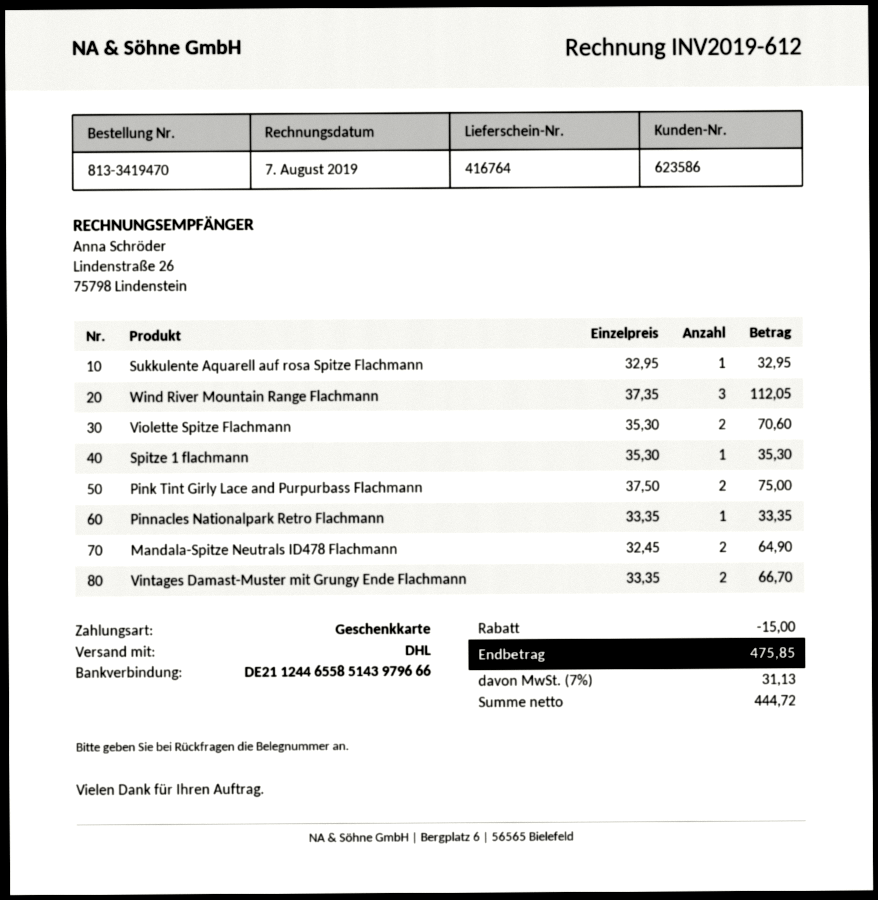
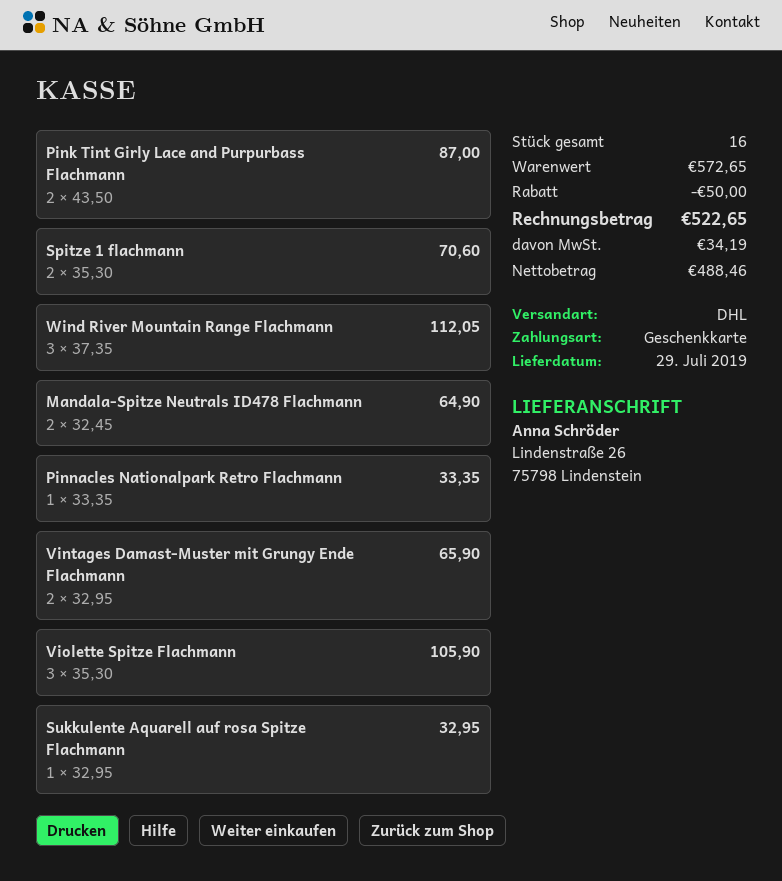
Violette Spitze Flachmann: 2 x 35.30 = 70.60 -> 3 x 35.30 = 105.90
Spitze 1 flachmann: 1 x 35.30 = 35.30 -> 2 x 35.30 = 70.60
Pink Tint Girly Lace and Purpurbass Flachmann: 2 x 37.50 = 75.00 -> 2 x 43.50 = 87.00
Vintages Damast-Muster mit Grungy Ende Flachmann: 2 x 33.35 = 66.70 -> 2 x 32.95 = 65.90
discount: 15.00 -> 50.00
net: 444.72 -> 488.46
tax: 31.13 -> 34.19
total: 475.85 -> 522.65

